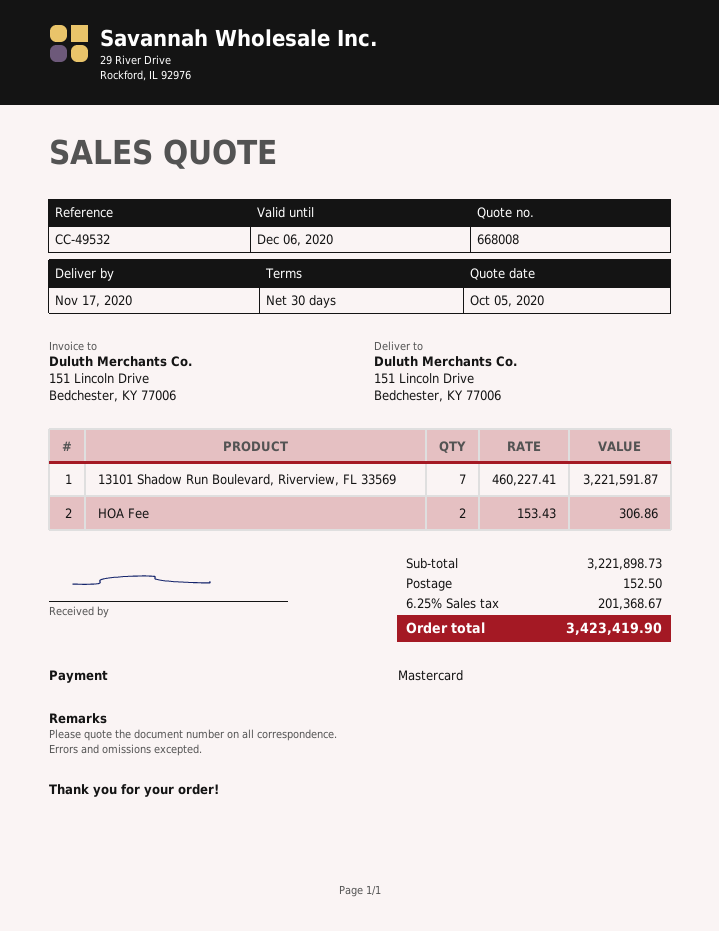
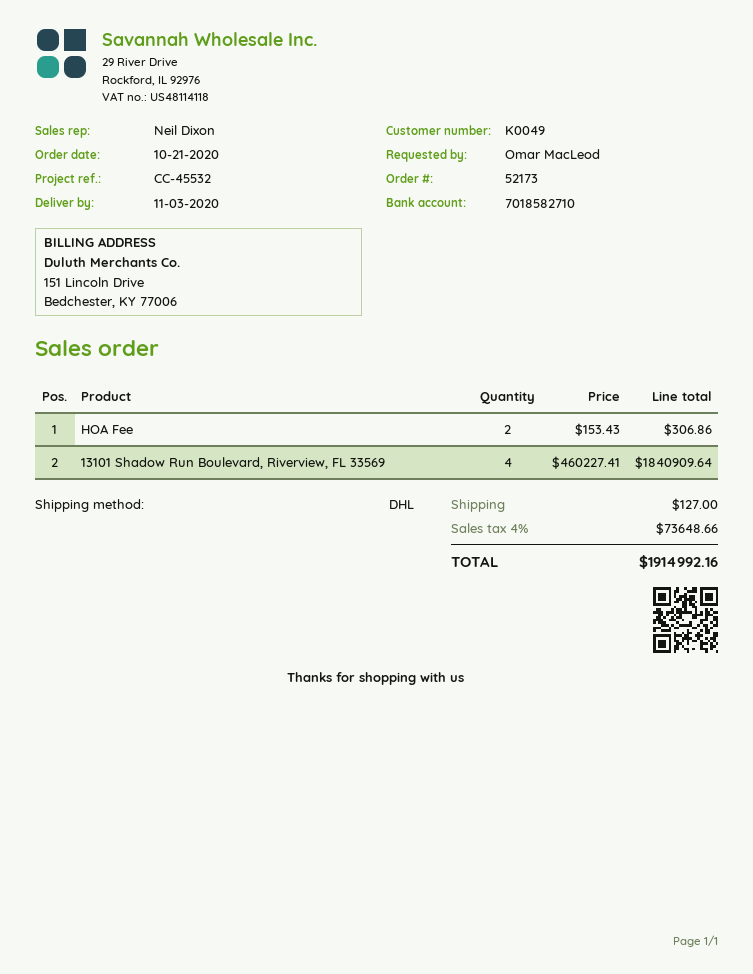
delivery date: 2020-11-17 -> 2020-11-03
reference: CC-49532 -> CC-45532
13101 Shadow Run Boulevard, Riverview, FL 33569: 7 x 460227.41 = 3221591.87 -> 4 x 460227.41 = 1840909.64
shipping: 152.50 -> 127.00
tax: 6.25% = 201368.67 -> 4% = 73648.66
total: 3423419.90 -> 1914992.16

